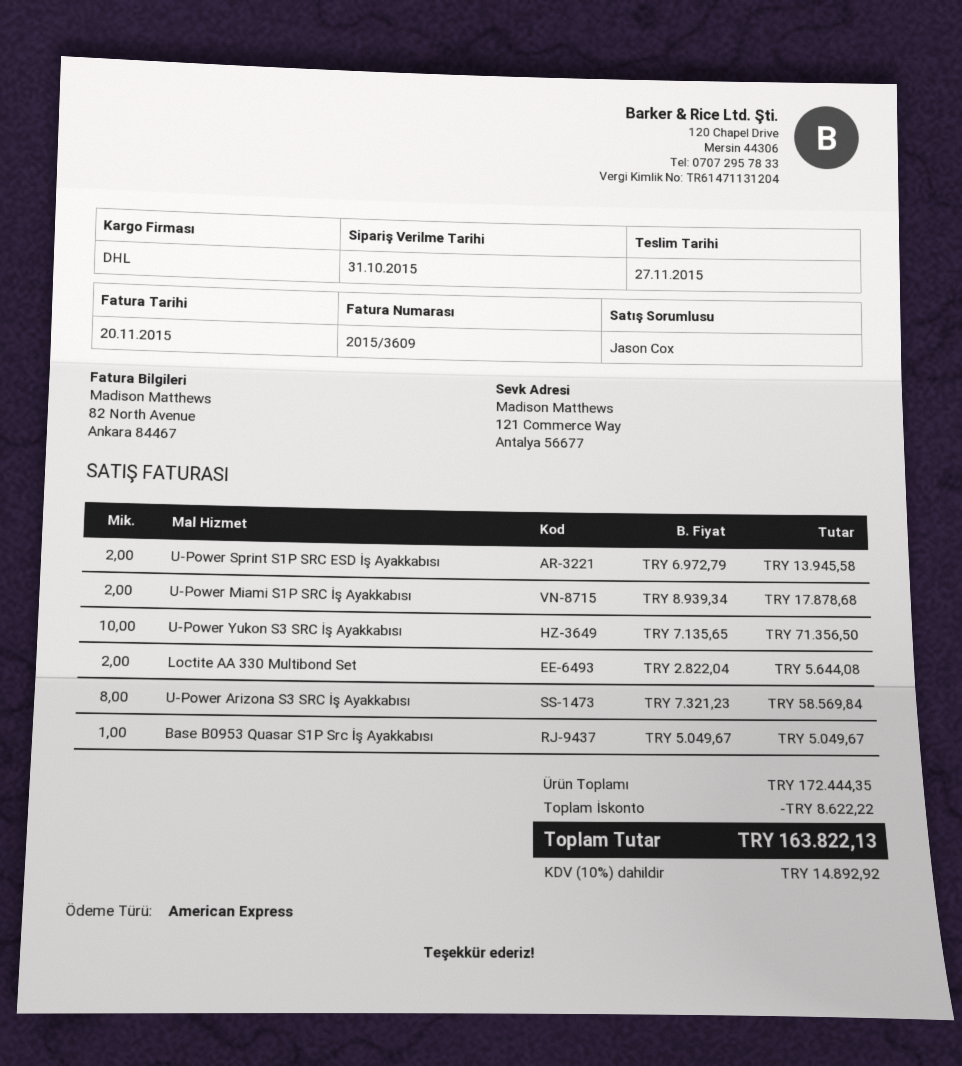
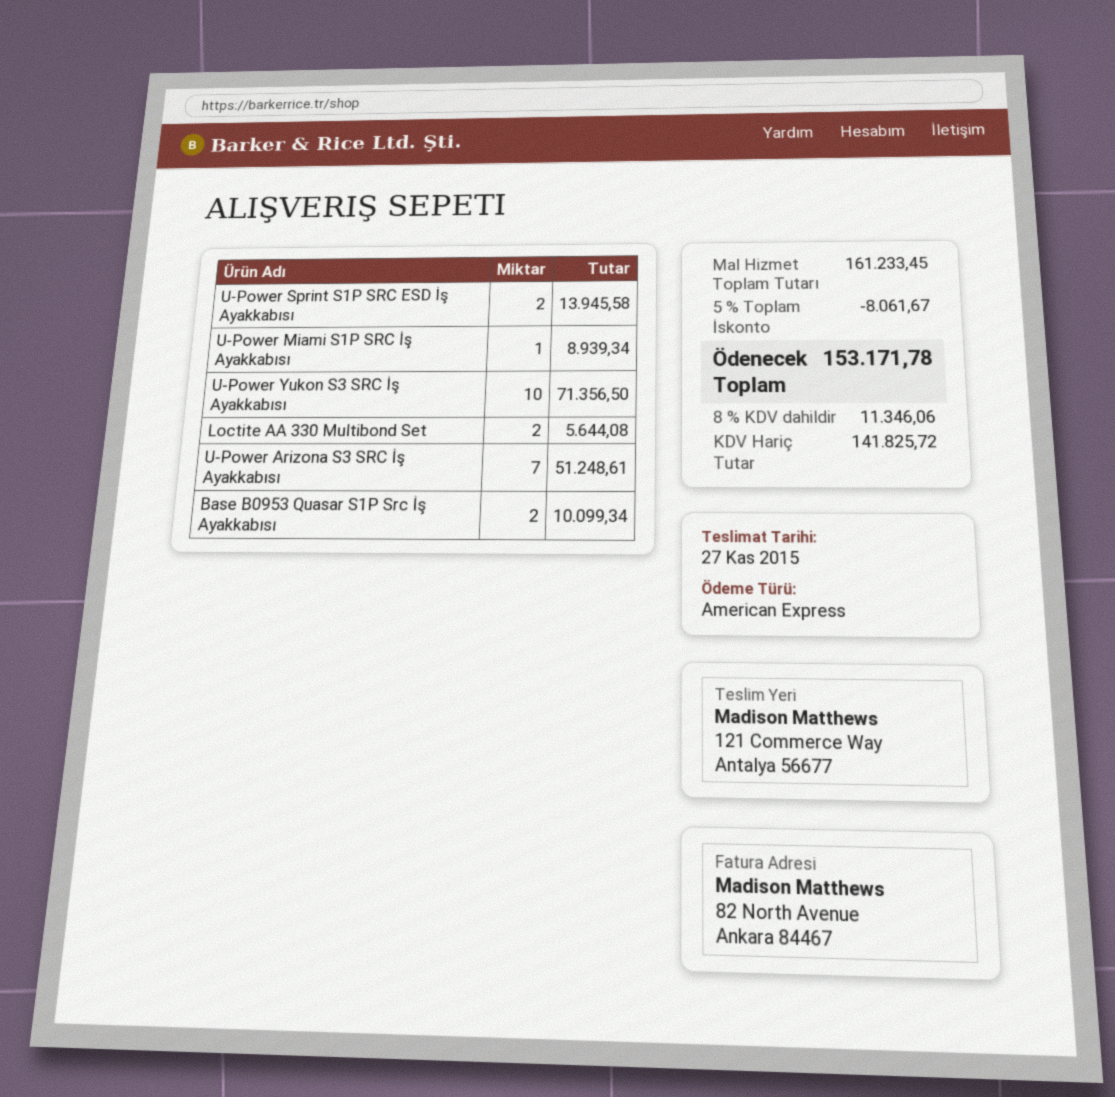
U-Power Miami S1P SRC İş Ayakkabısı: 2 for 17878.68 -> 1 for 8939.34
U-Power Arizona S3 SRC İş Ayakkabısı: 8 for 58569.84 -> 7 for 51248.61
Base B0953 Quasar S1P Src İş Ayakkabısı: 1 for 5049.67 -> 2 for 10099.34
subtotal: 172444.35 -> 161233.45
discount: 8622.22 -> 8061.67
tax: 10% = 14892.92 -> 8% = 11346.06
total: 163822.13 -> 153171.78

